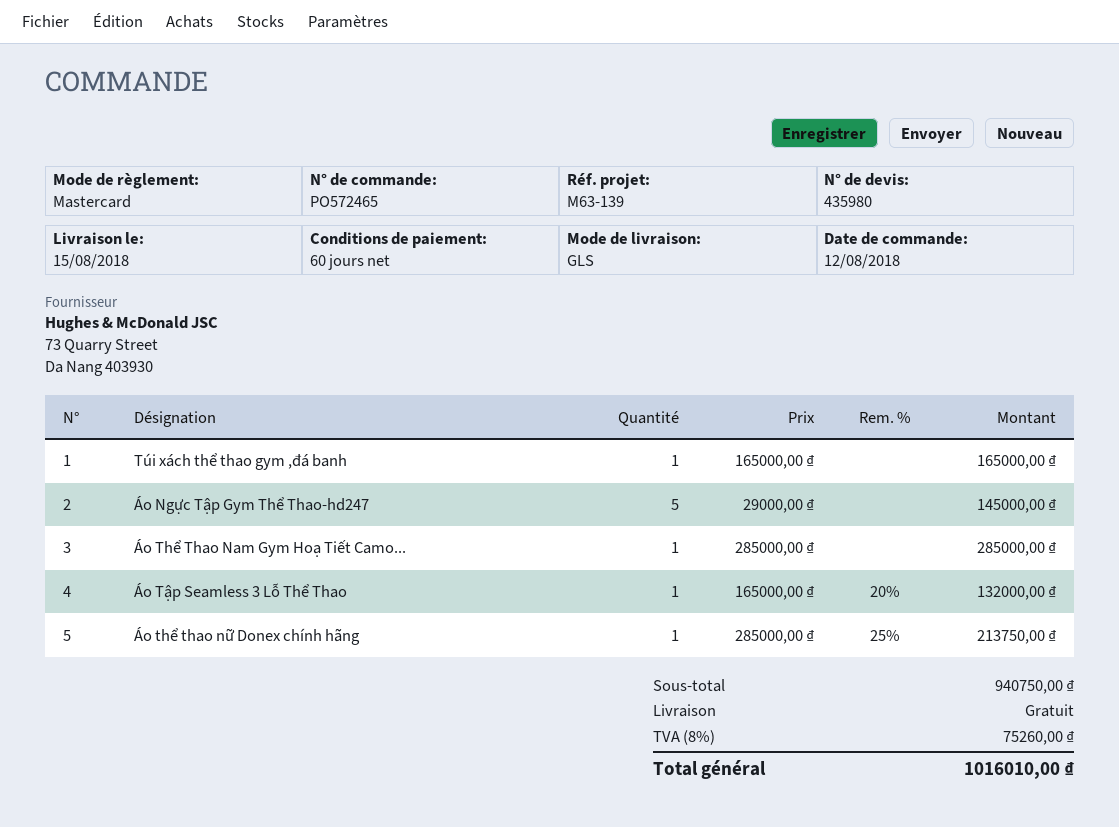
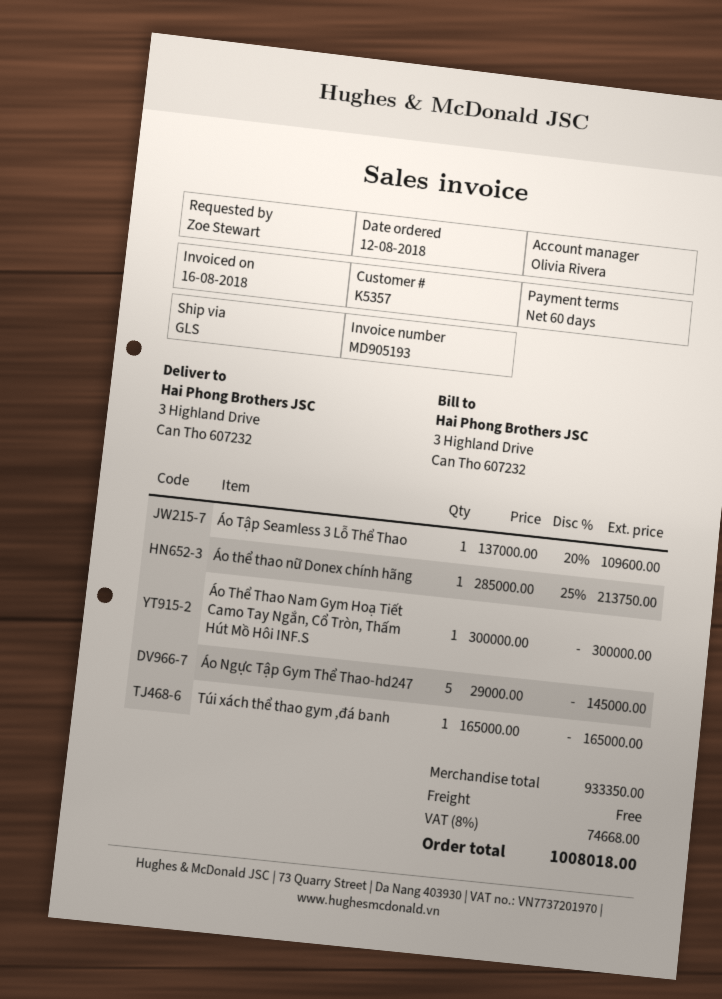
Áo Thể Thao Nam Gym Hoạ Tiết Camo...: 1 x 285000.00 = 285000.00 -> 1 x 300000.00 = 300000.00
Áo Tập Seamless 3 Lỗ Thể Thao: 1 x 165000.00 - 20% = 132000.00 -> 1 x 137000.00 - 20% = 109600.00
subtotal: 940750.00 -> 933350.00
tax: 8% = 75260.00 -> 8% = 74668.00
total: 1016010.00 -> 1008018.00

